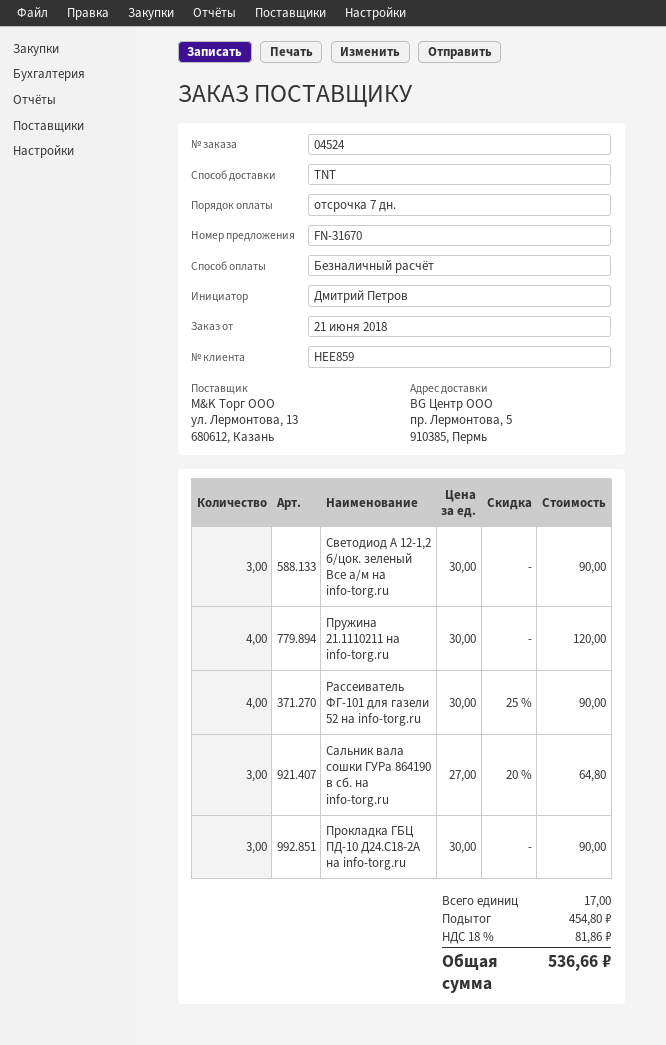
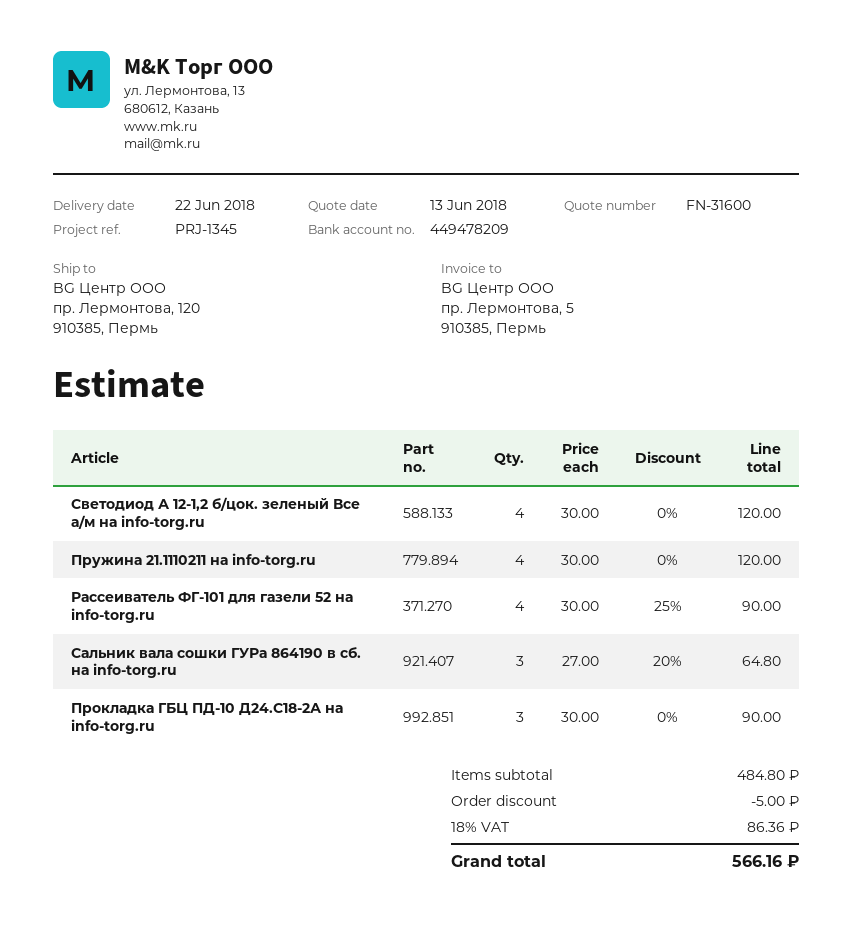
quote number: FN-31670 -> FN-31600
ship to: пр. Лермонтова, 5, 910385, Пермь -> пр. Лермонтова, 120, 910385, Пермь
Светодиод А 12-1,2 б/цок. зеленый Все а/м на info-torg.ru: 3 x 30.00 = 90.00 -> 4 x 30.00 = 120.00
subtotal: 454.80 -> 484.80
discount: none -> 5.00
tax: 18% = 81.86 -> 18% = 86.36
total: 536.66 -> 566.16

